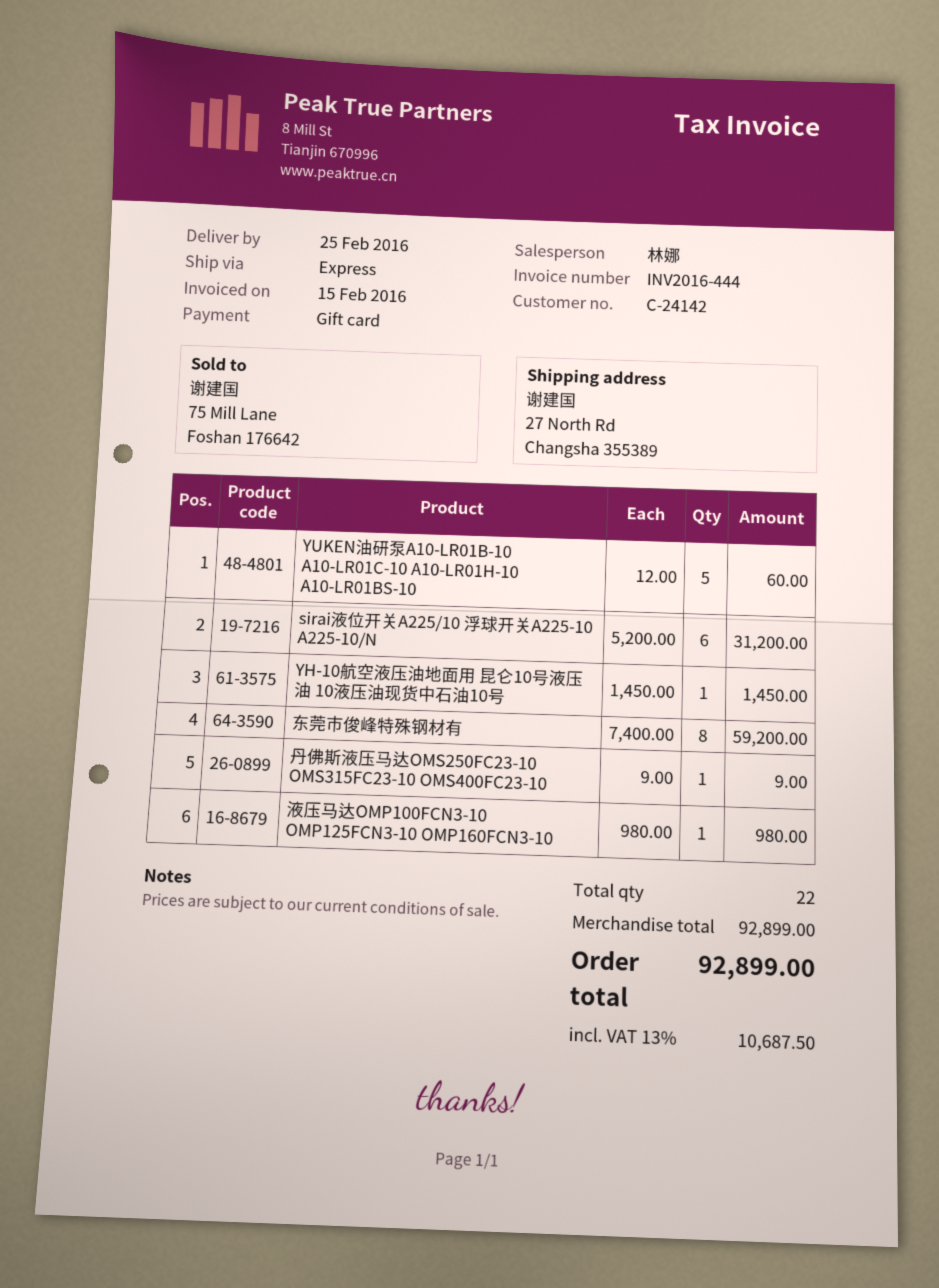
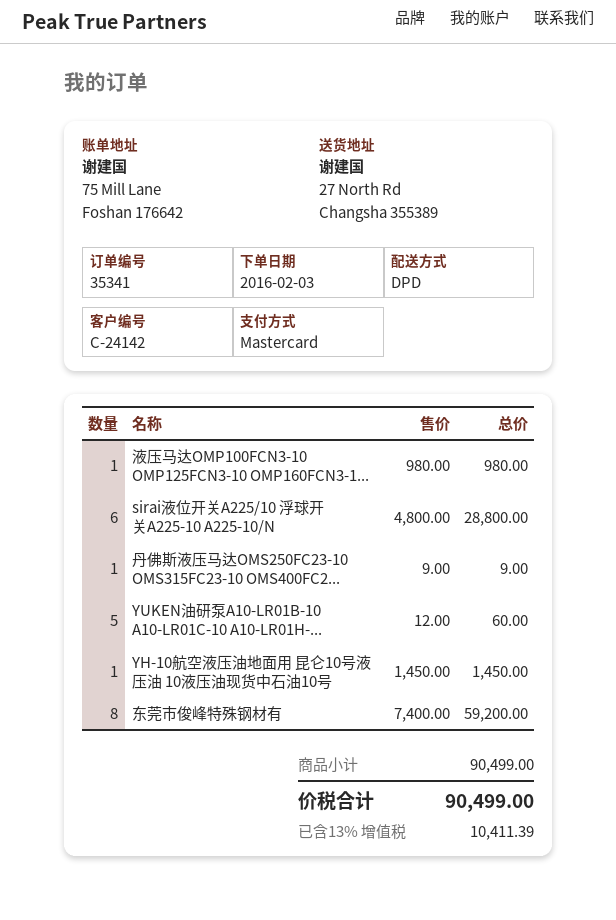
payment method: gift card -> Mastercard
shipping method: express -> DPD
sirai液位开关A225/10 浮球开关A225-10 A225-10/N: 6 x 5200.00 = 31200.00 -> 6 x 4800.00 = 28800.00
subtotal: 92899.00 -> 90499.00
tax: 13% = 10687.50 -> 13% = 10411.39
total: 92899.00 -> 90499.00

